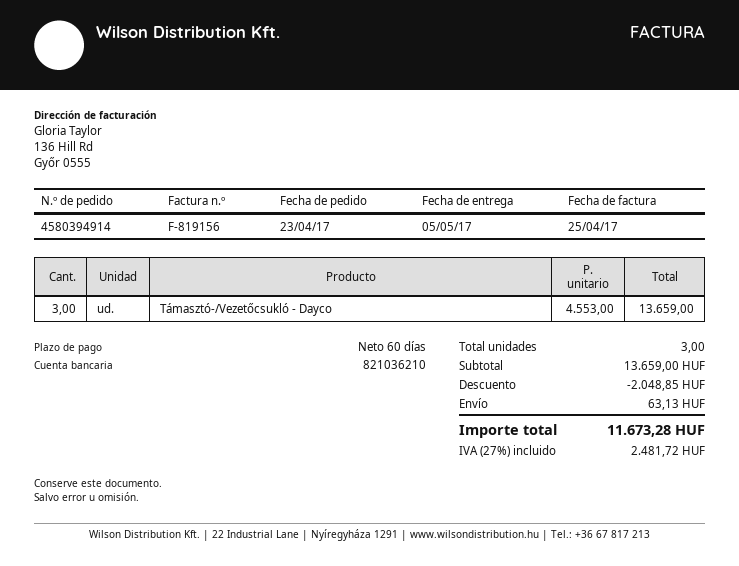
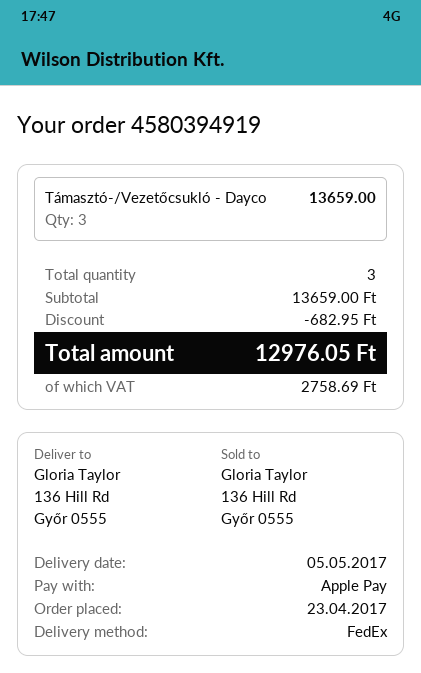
order number: 4580394914 -> 4580394919
discount: 2048.85 -> 682.95
shipping: 63.13 -> none
tax: 2481.72 -> 2758.69
total: 11673.28 -> 12976.05

